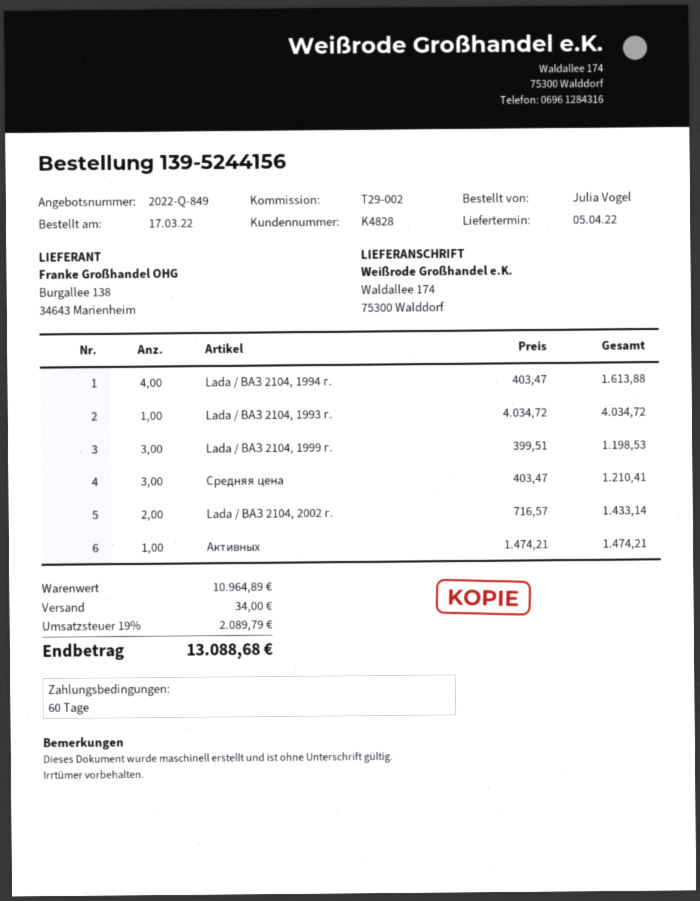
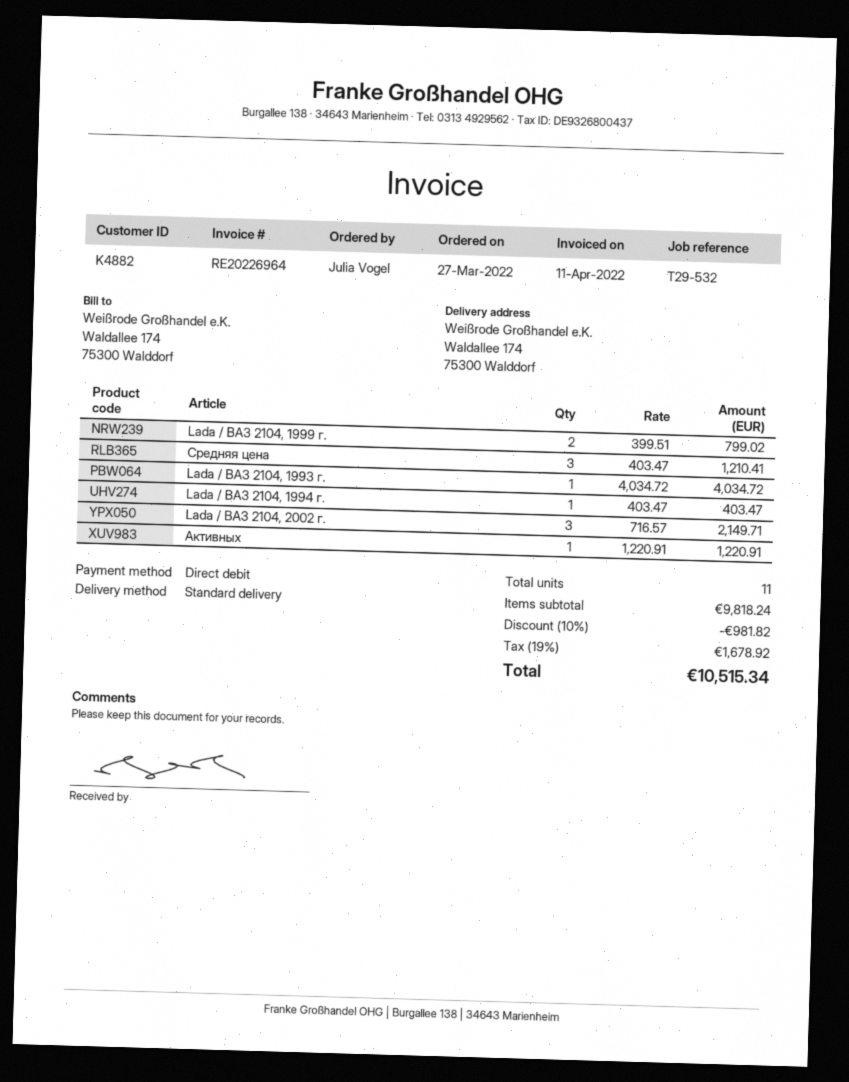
order date: 2022-03-17 -> 2022-03-27
customer number: K4828 -> K4882
reference: T29-002 -> T29-532
Lada / ВАЗ 2104, 1994 г.: 4 x 403.47 = 1613.88 -> 1 x 403.47 = 403.47
Lada / ВАЗ 2104, 1999 г.: 3 x 399.51 = 1198.53 -> 2 x 399.51 = 799.02
Lada / ВАЗ 2104, 2002 г.: 2 x 716.57 = 1433.14 -> 3 x 716.57 = 2149.71
Активных: 1 x 1474.21 = 1474.21 -> 1 x 1220.91 = 1220.91
subtotal: 10964.89 -> 9818.24
discount: none -> 10% = 981.82
shipping: 34.00 -> none
tax: 19% = 2089.79 -> 19% = 1678.92
total: 13088.68 -> 10515.34

